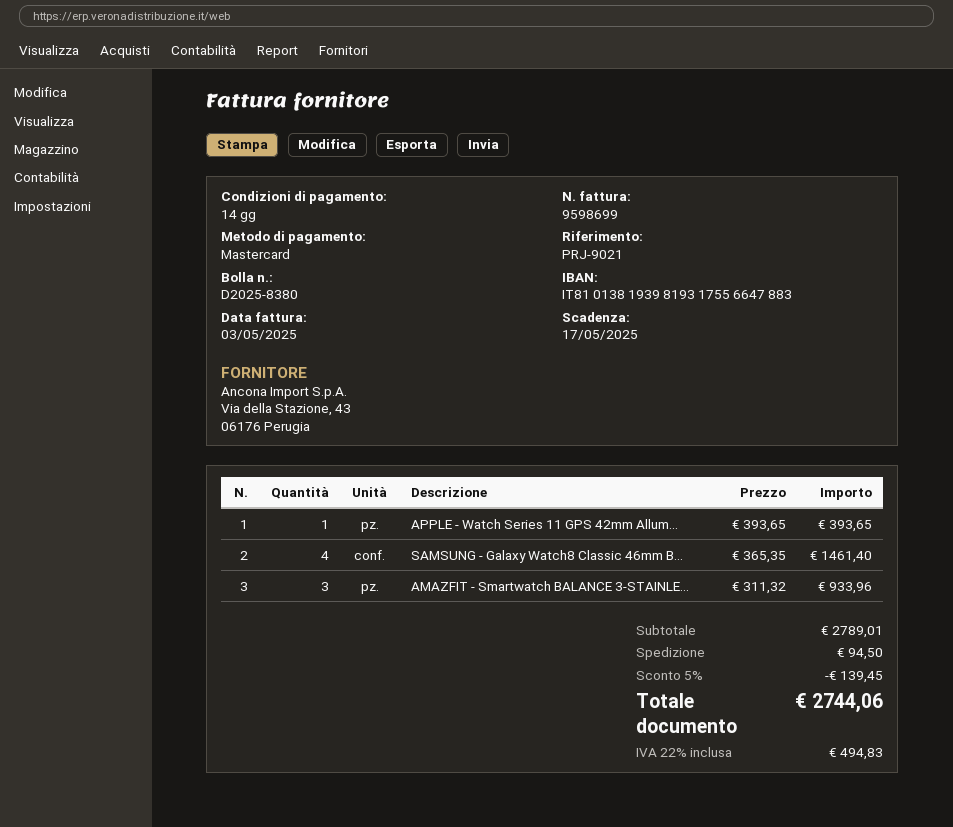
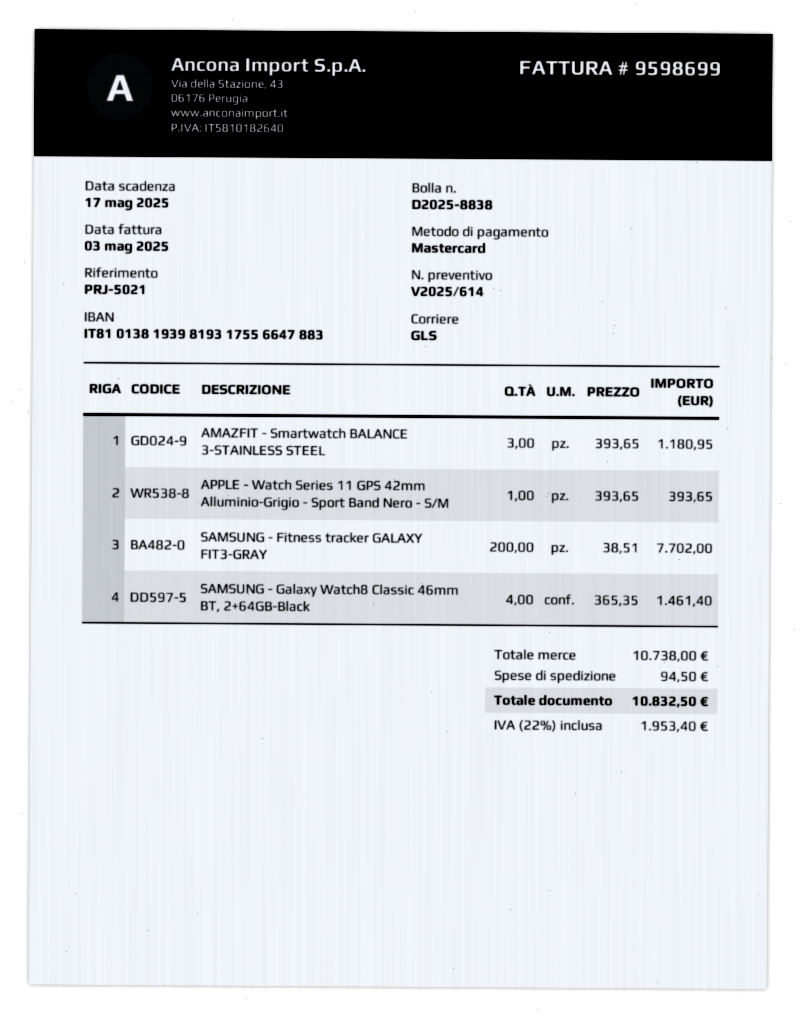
delivery note number: D2025-8380 -> D2025-8838
reference: PRJ-9021 -> PRJ-5021
AMAZFIT - Smartwatch BALANCE 3-STAINLE...: 3 x 311.32 = 933.96 -> 3 x 393.65 = 1180.95
SAMSUNG - Fitness tracker GALAXY FIT3-GRAY: none -> 200 x 38.51 = 7702.00
subtotal: 2789.01 -> 10738.00
discount: 5% = 139.45 -> none
tax: 22% = 494.83 -> 22% = 1953.40
total: 2744.06 -> 10832.50

